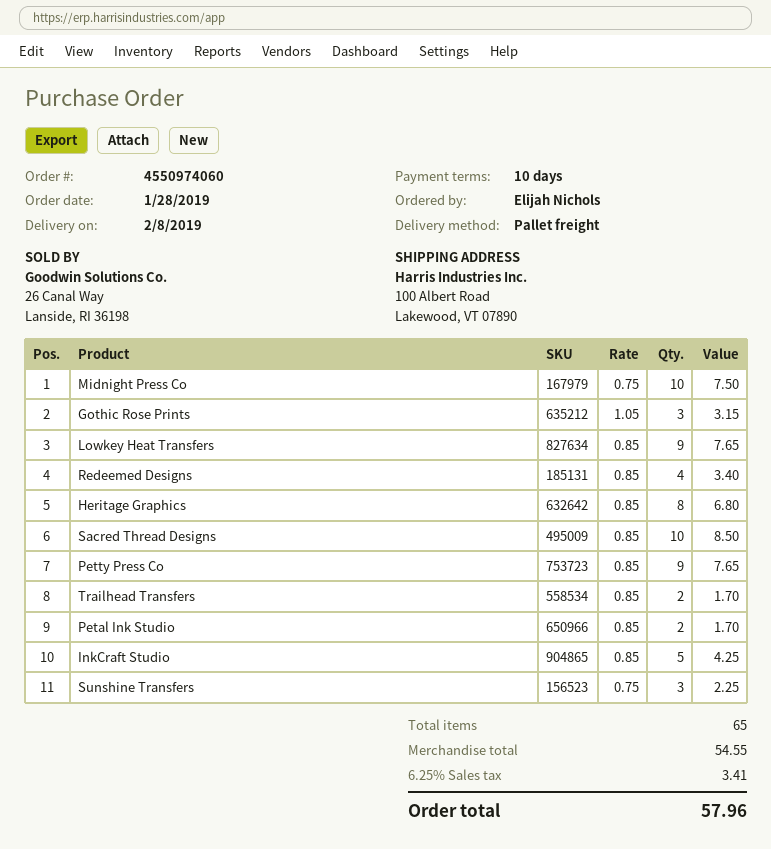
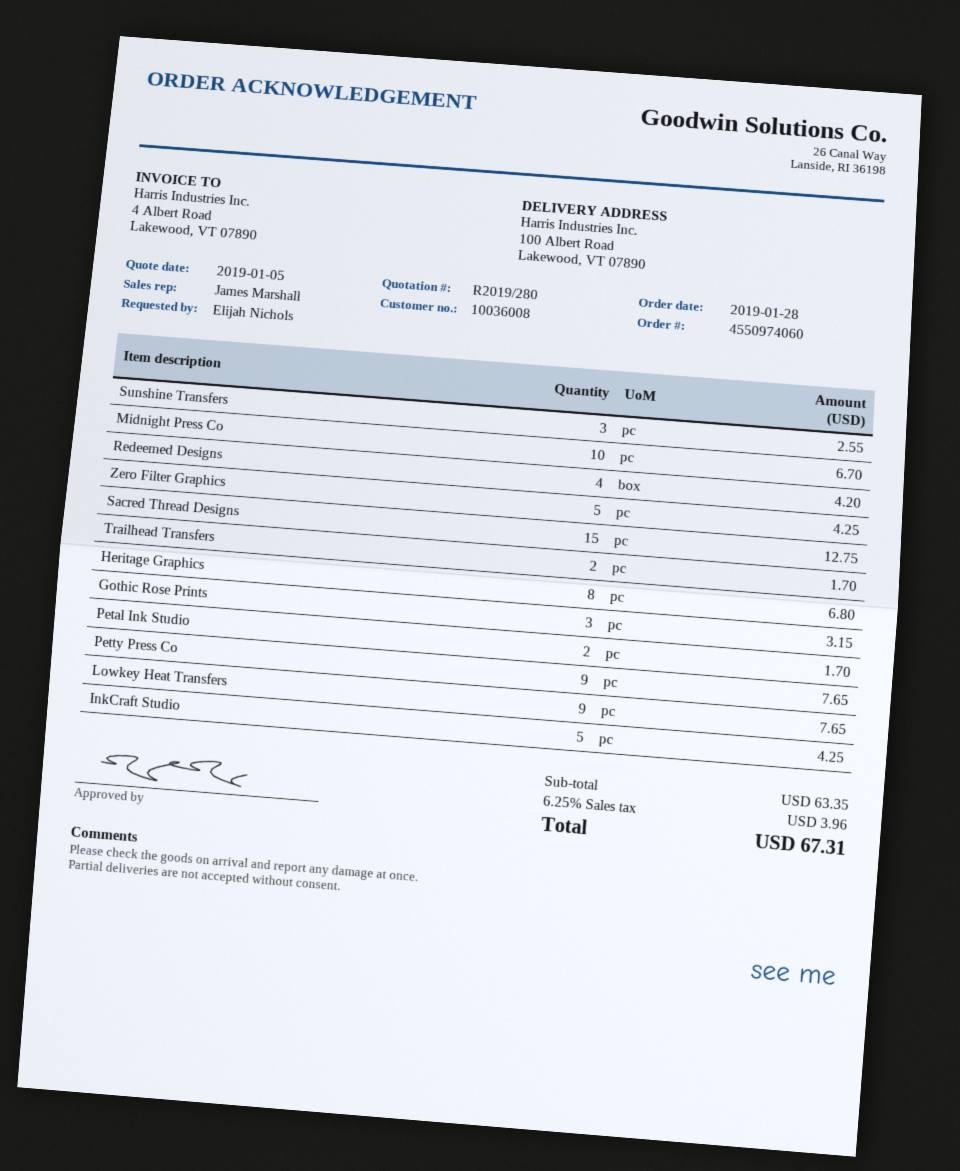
Midnight Press Co: 10 for 7.50 -> 10 for 6.70
Redeemed Designs: 4 for 3.40 -> 4 for 4.20
Sacred Thread Designs: 10 for 8.50 -> 15 for 12.75
Sunshine Transfers: 3 for 2.25 -> 3 for 2.55
Zero Filter Graphics: none -> 5 for 4.25
subtotal: 54.55 -> 63.35
tax: 6.25% = 3.41 -> 6.25% = 3.96
total: 57.96 -> 67.31

